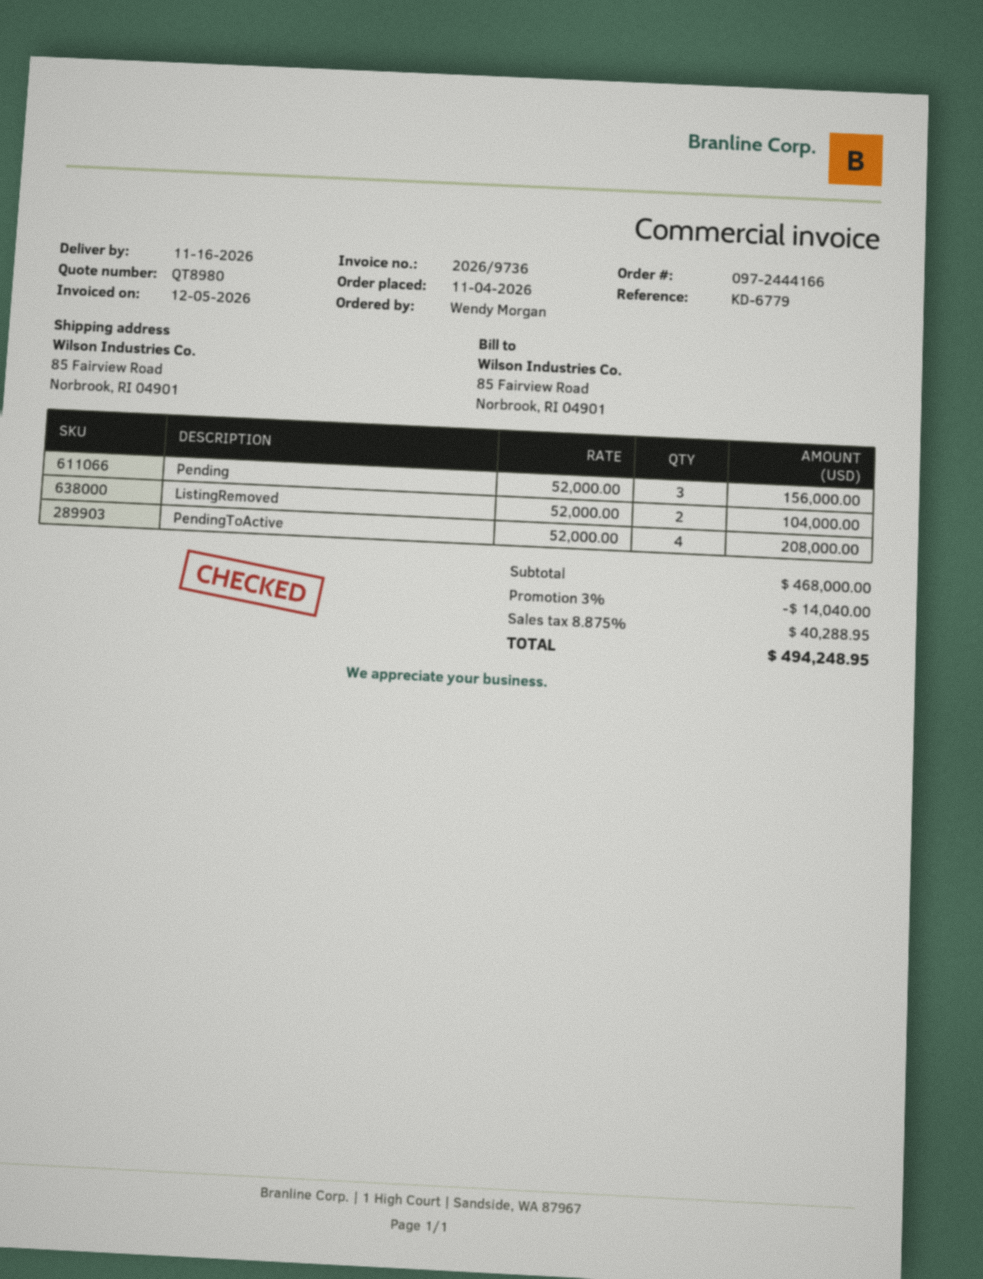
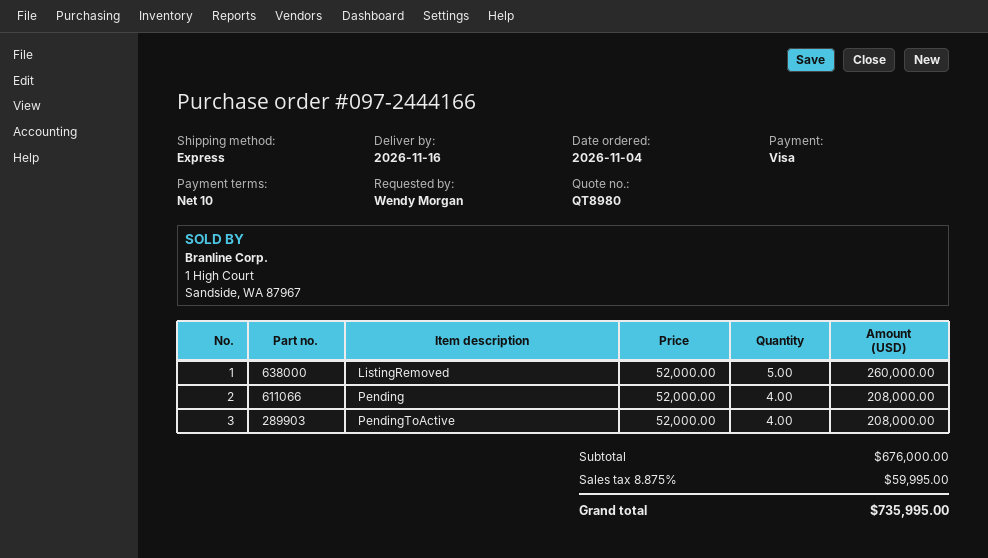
Pending: 3 x 52000.00 = 156000.00 -> 4 x 52000.00 = 208000.00
ListingRemoved: 2 x 52000.00 = 104000.00 -> 5 x 52000.00 = 260000.00
subtotal: 468000.00 -> 676000.00
discount: 3% = 14040.00 -> none
tax: 8.875% = 40288.95 -> 8.875% = 59995.00
total: 494248.95 -> 735995.00

